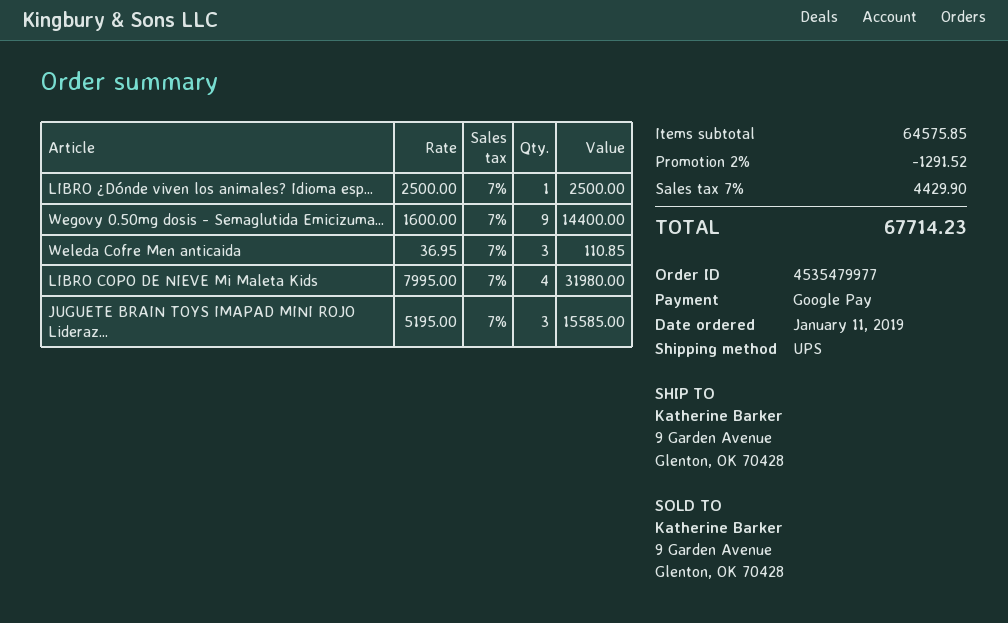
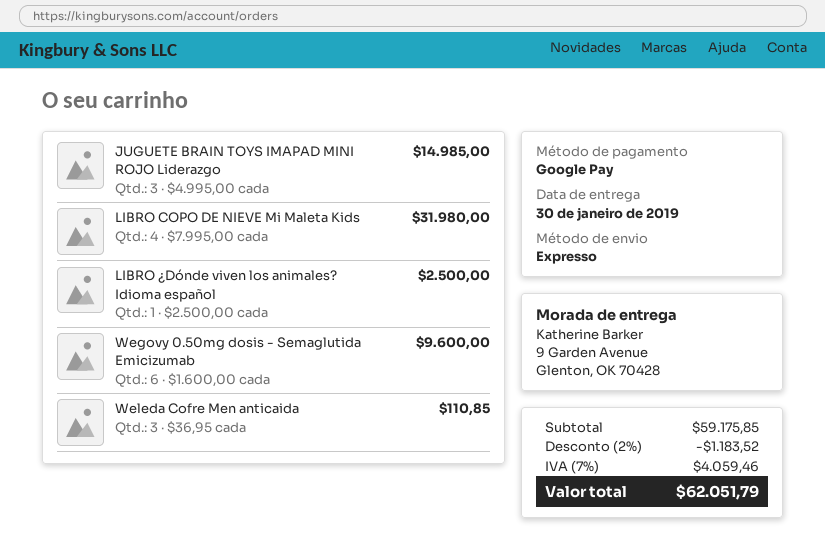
shipping method: UPS -> express
Wegovy 0.50mg dosis - Semaglutida Emicizuma...: 9 x 1600.00 = 14400.00 -> 6 x 1600.00 = 9600.00
JUGUETE BRAIN TOYS IMAPAD MINI ROJO Lideraz...: 3 x 5195.00 = 15585.00 -> 3 x 4995.00 = 14985.00
subtotal: 64575.85 -> 59175.85
discount: 2% = 1291.52 -> 2% = 1183.52
tax: 7% = 4429.90 -> 7% = 4059.46
total: 67714.23 -> 62051.79

